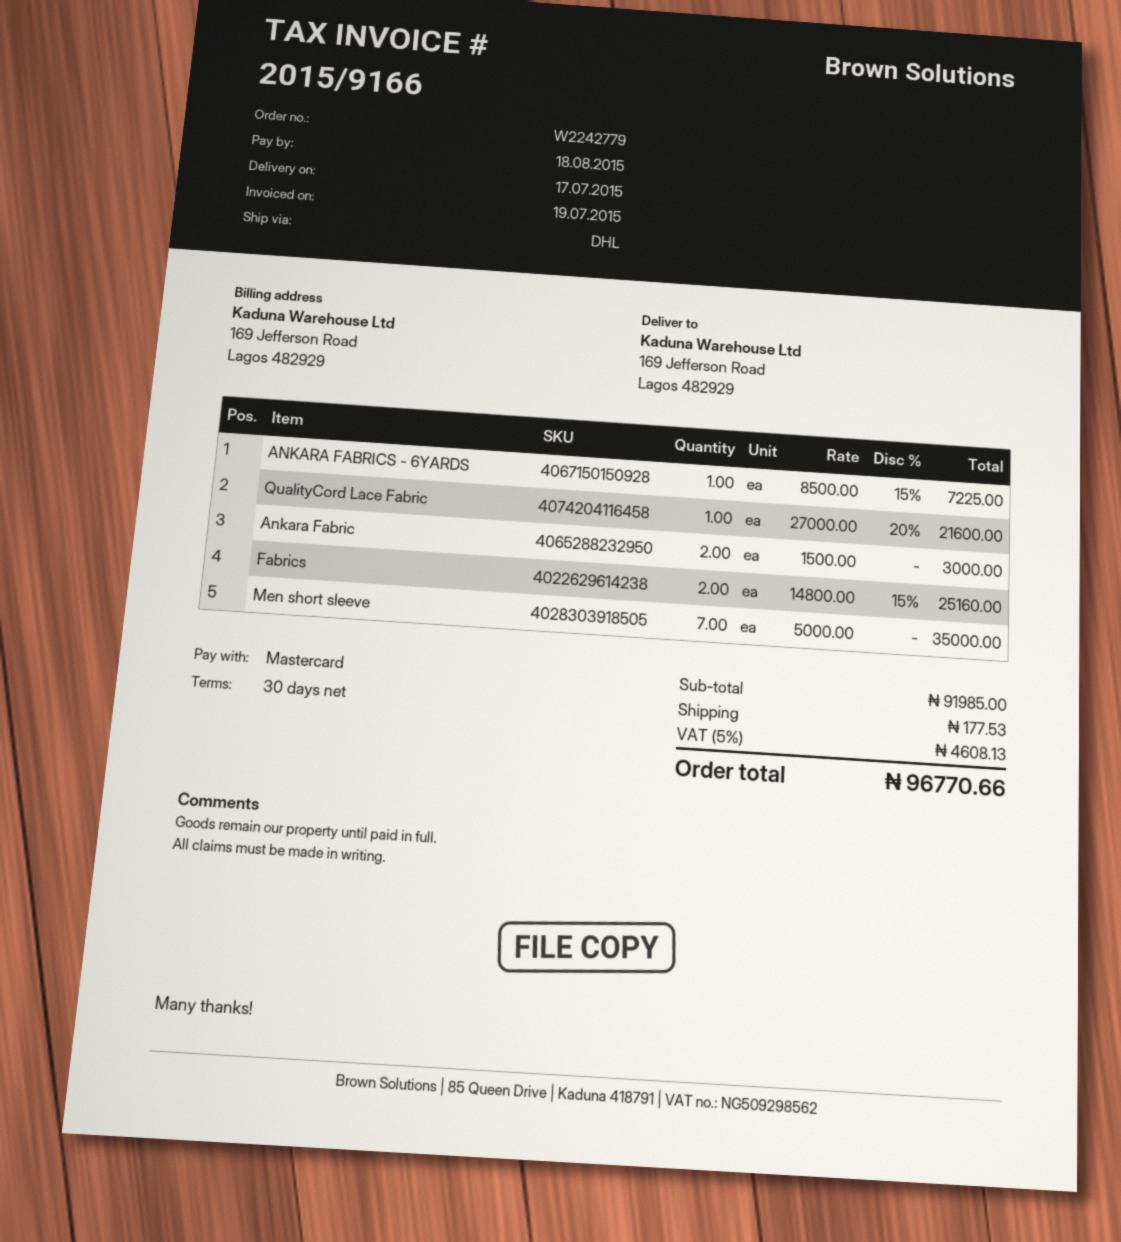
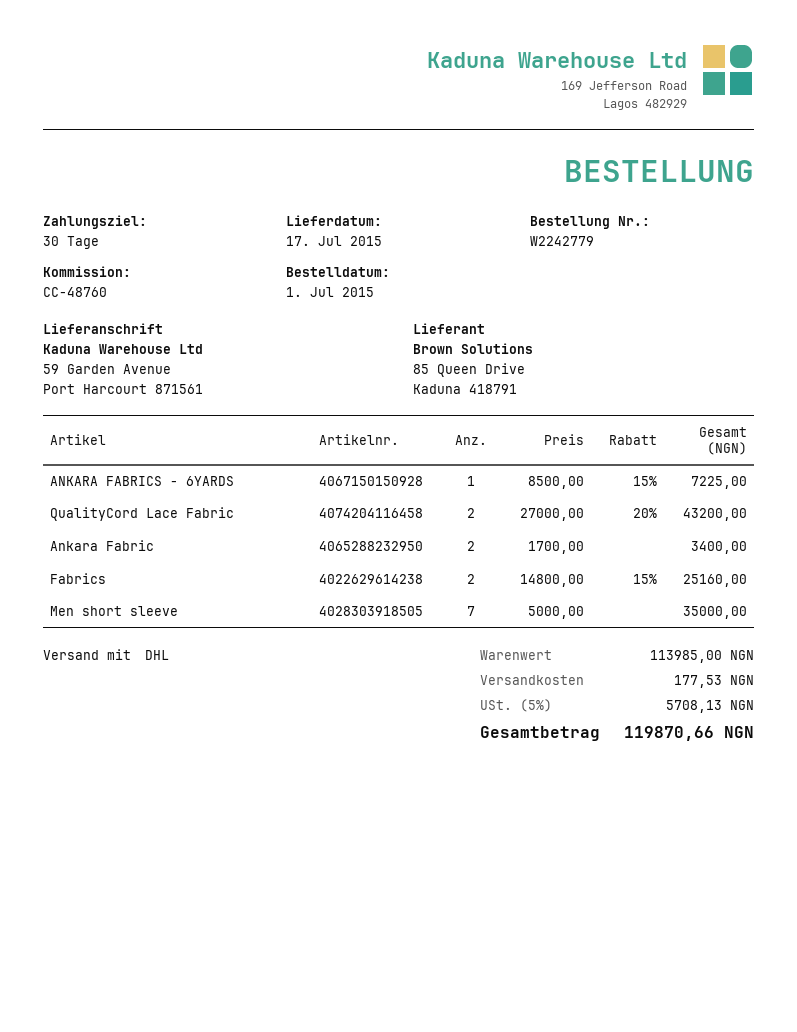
ship to: 169 Jefferson Road, Lagos 482929 -> 59 Garden Avenue, Port Harcourt 871561
QualityCord Lace Fabric: 1 x 27000.00 - 20% = 21600.00 -> 2 x 27000.00 - 20% = 43200.00
Ankara Fabric: 2 x 1500.00 = 3000.00 -> 2 x 1700.00 = 3400.00
subtotal: 91985.00 -> 113985.00
tax: 5% = 4608.13 -> 5% = 5708.13
total: 96770.66 -> 119870.66

